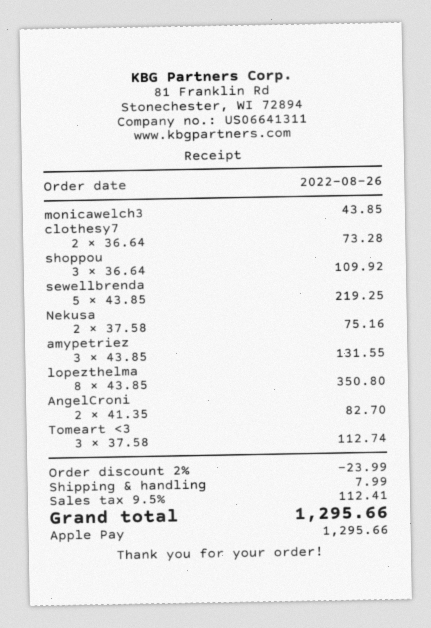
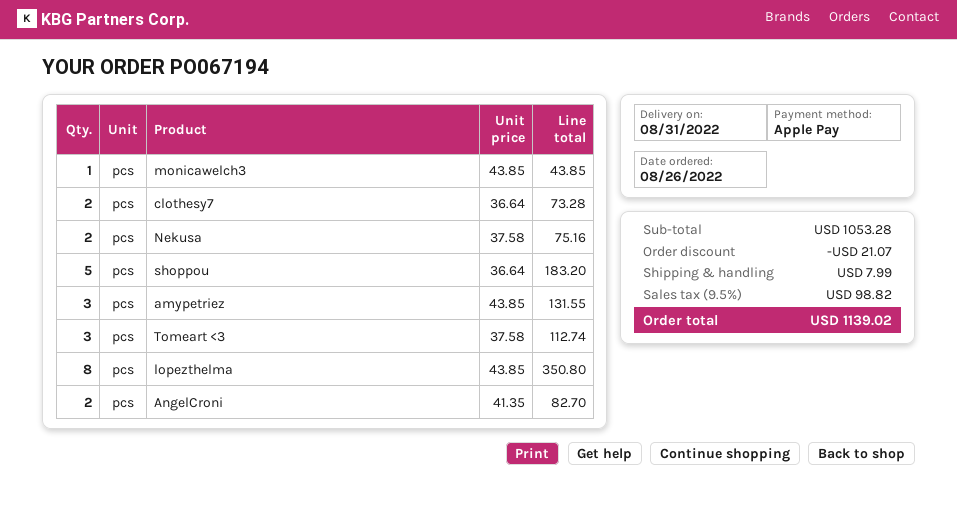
shoppou: 3 x 36.64 = 109.92 -> 5 x 36.64 = 183.20
sewellbrenda: 5 x 43.85 = 219.25 -> none
discount: 23.99 -> 21.07
tax: 9.5% = 112.41 -> 9.5% = 98.82
total: 1295.66 -> 1139.02

